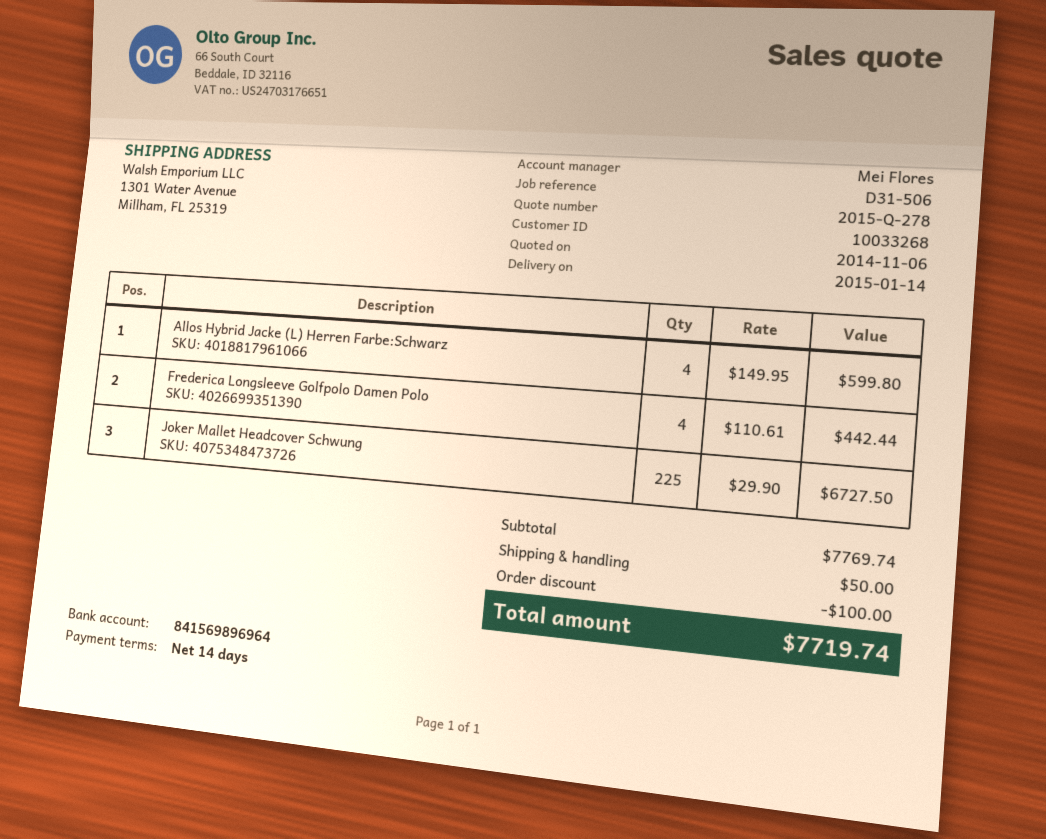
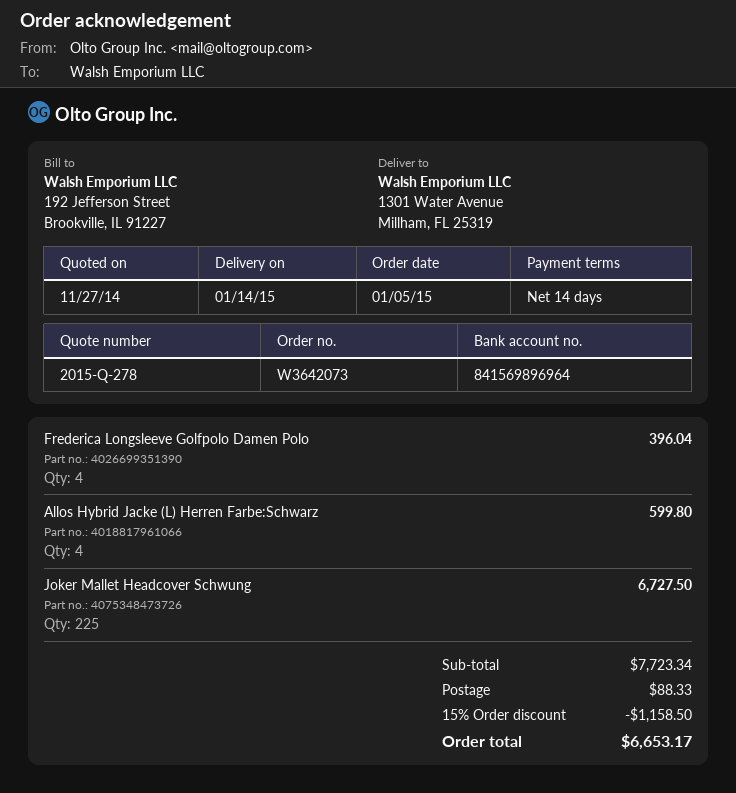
quote date: 2014-11-06 -> 2014-11-27
Frederica Longsleeve Golfpolo Damen Polo: 4 for 442.44 -> 4 for 396.04
subtotal: 7769.74 -> 7723.34
discount: 100.00 -> 1158.50
shipping: 50.00 -> 88.33
total: 7719.74 -> 6653.17

